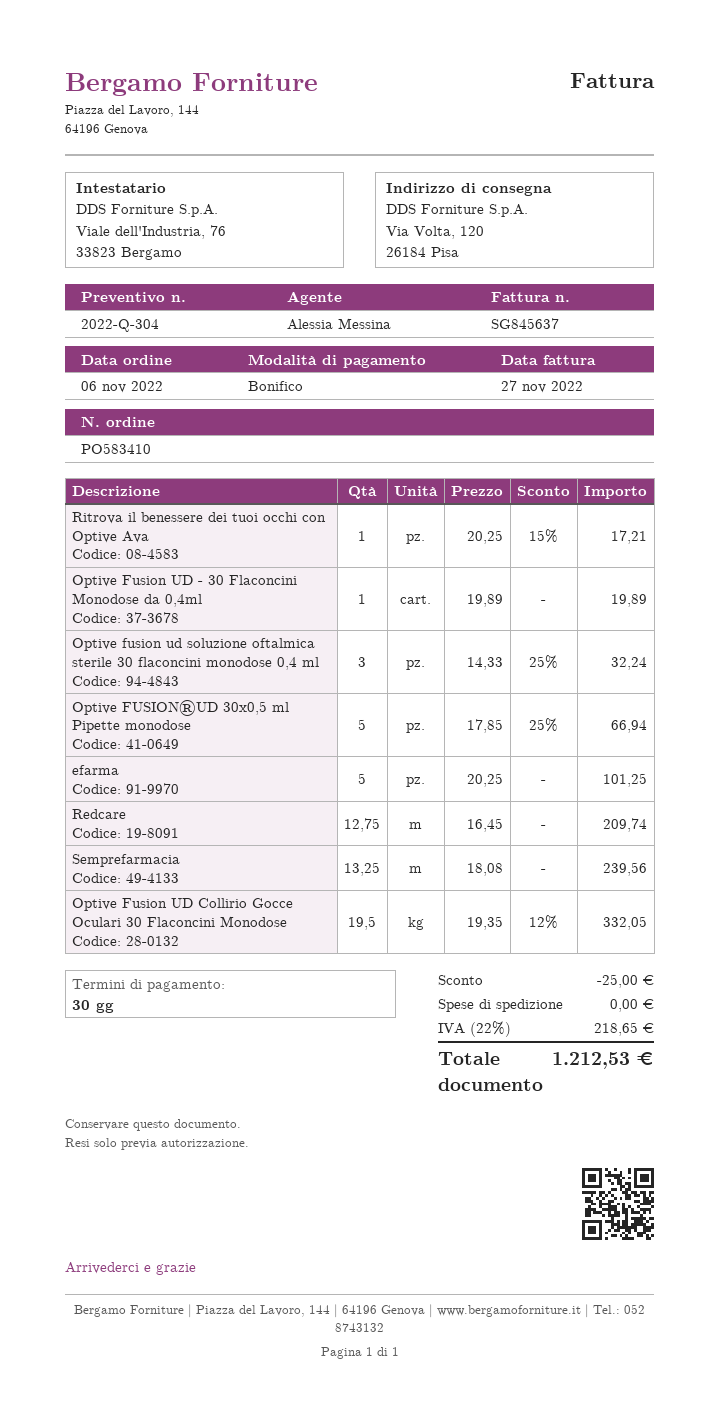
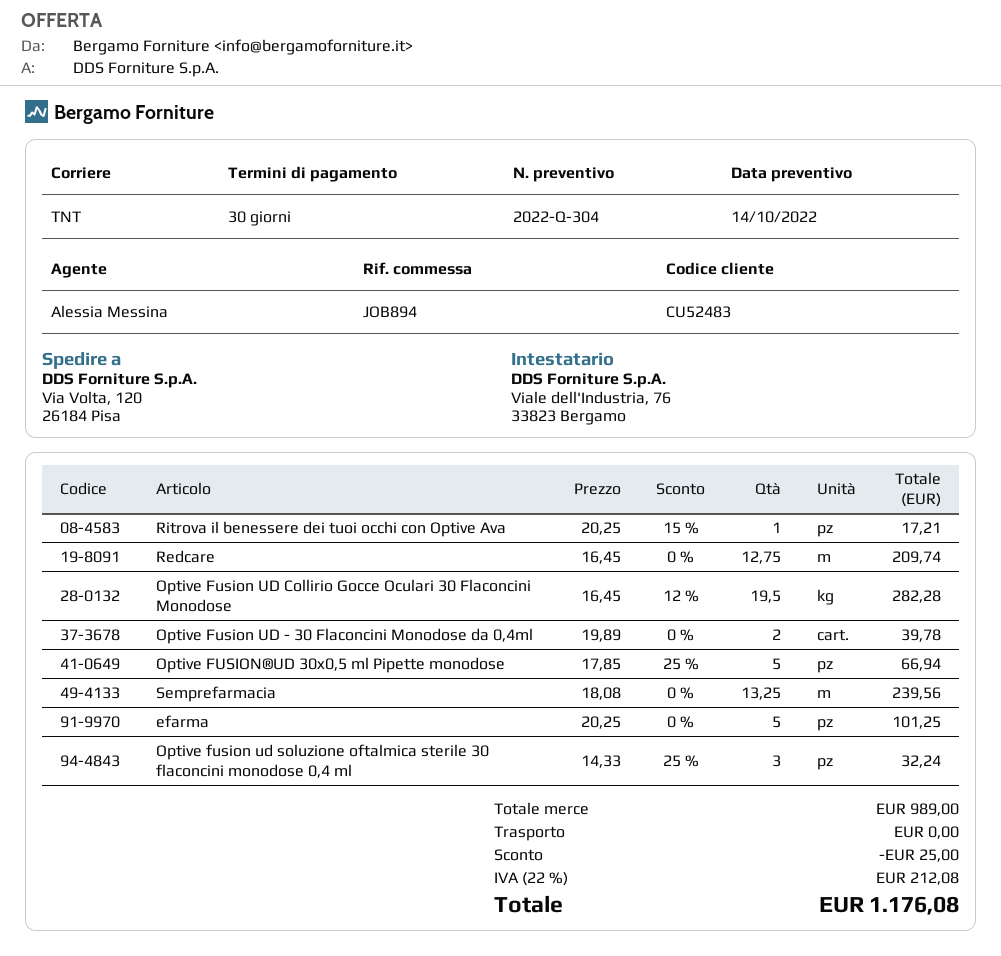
Optive Fusion UD - 30 Flaconcini Monodose da 0,4ml: 1 x 19.89 = 19.89 -> 2 x 19.89 = 39.78
Optive Fusion UD Collirio Gocce Oculari 30 Flaconcini Monodose: 19.5 x 19.35 - 12% = 332.05 -> 19.5 x 16.45 - 12% = 282.28
tax: 22% = 218.65 -> 22% = 212.08
total: 1212.53 -> 1176.08

